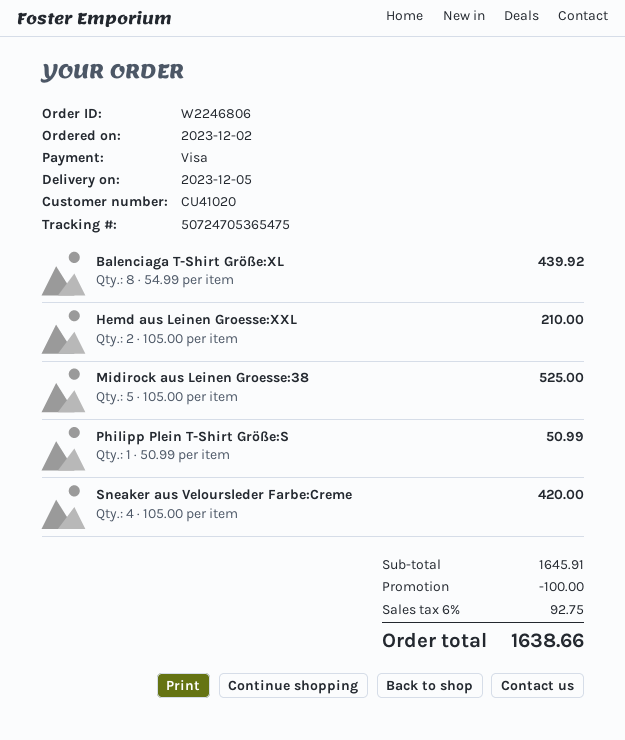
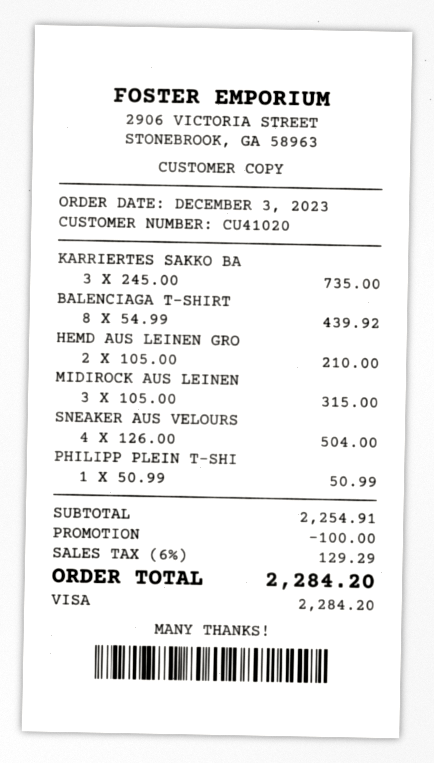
order date: 2023-12-02 -> 2023-12-03
Midirock aus Leinen Groesse:38: 5 x 105.00 = 525.00 -> 3 x 105.00 = 315.00
Sneaker aus Veloursleder Farbe:Creme: 4 x 105.00 = 420.00 -> 4 x 126.00 = 504.00
KARRIERTES SAKKO BA: none -> 3 x 245.00 = 735.00
subtotal: 1645.91 -> 2254.91
tax: 6% = 92.75 -> 6% = 129.29
total: 1638.66 -> 2284.20

